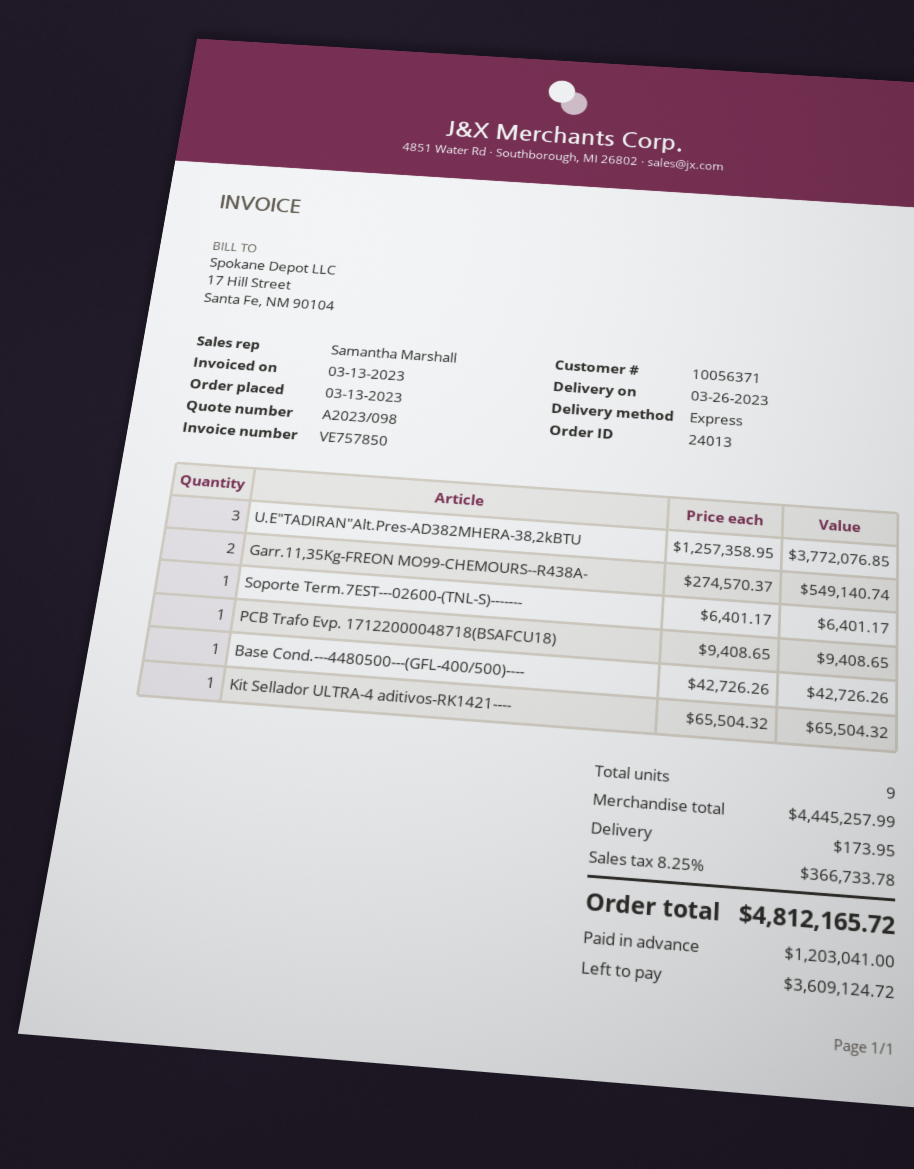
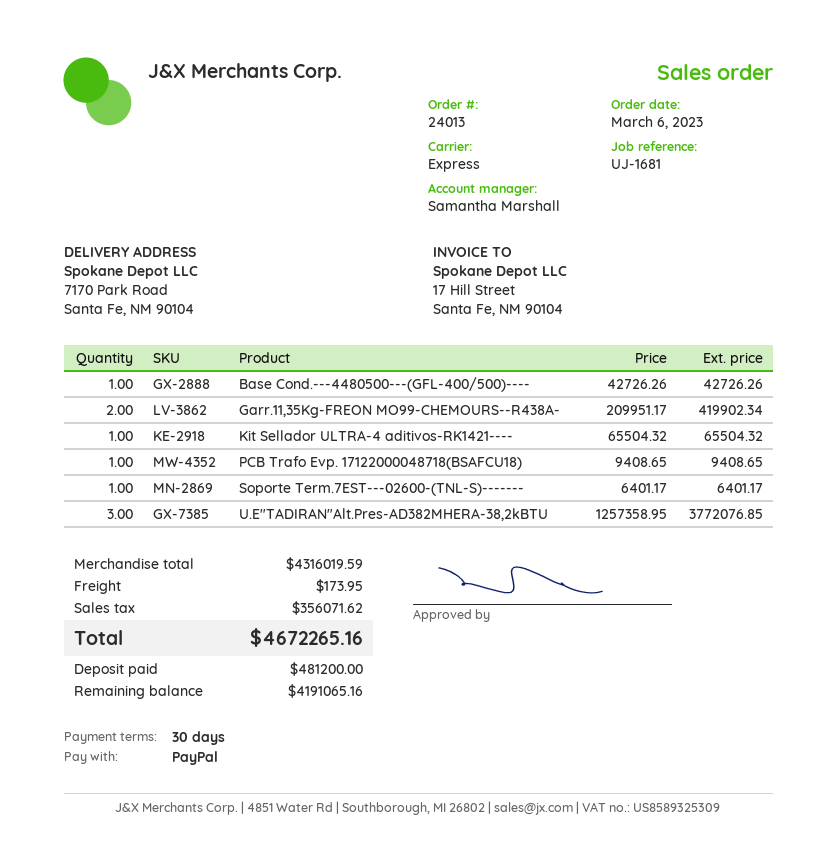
order date: 2023-03-13 -> 2023-03-06
Garr.11,35Kg-FREON MO99-CHEMOURS--R438A-: 2 x 274570.37 = 549140.74 -> 2 x 209951.17 = 419902.34
subtotal: 4445257.99 -> 4316019.59
tax: 366733.78 -> 356071.62
total: 4812165.72 -> 4672265.16
deposit: 1203041.00 -> 481200.00
balance: 3609124.72 -> 4191065.16

